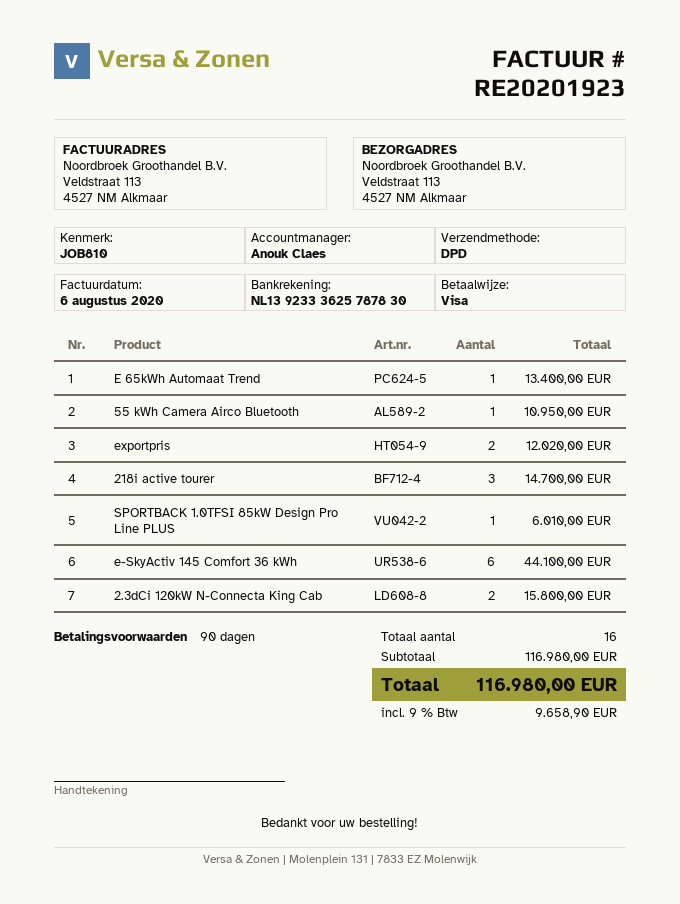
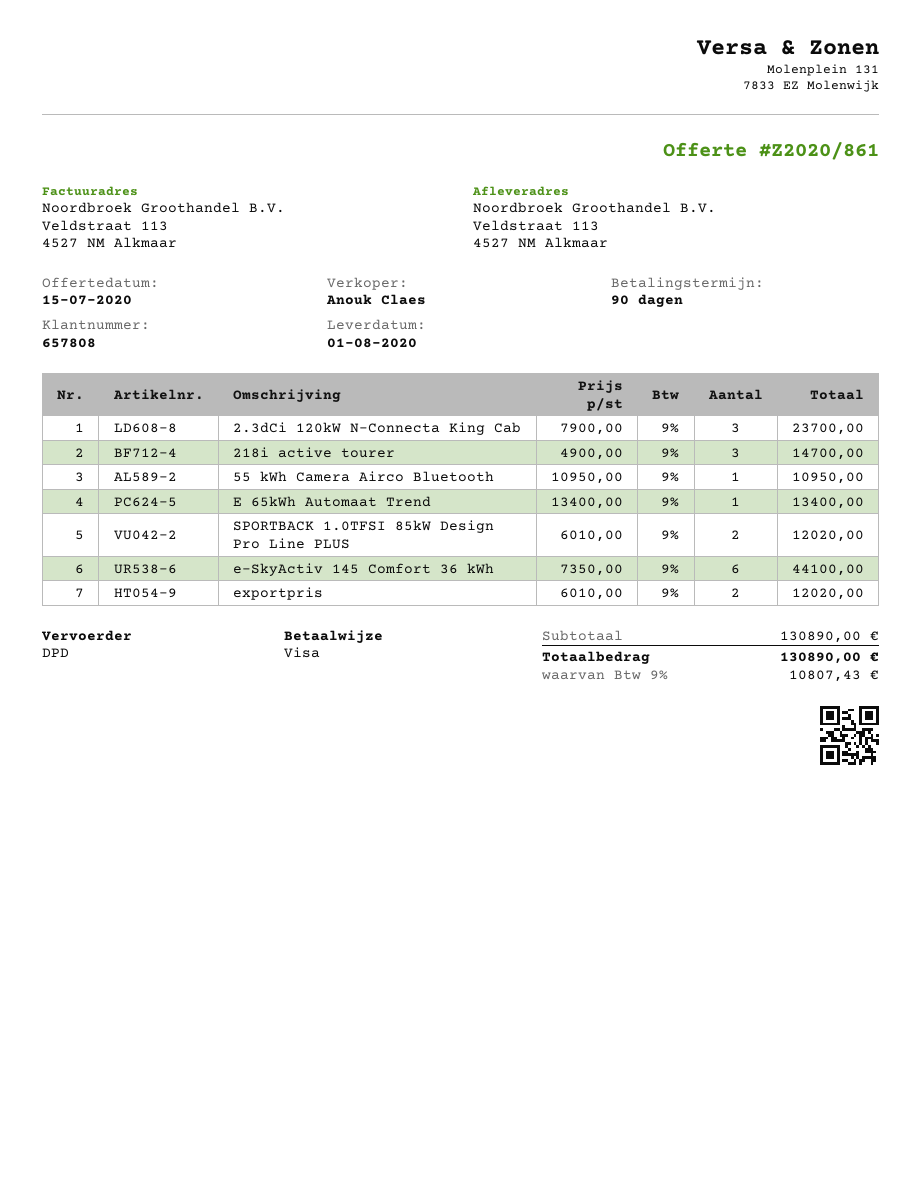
SPORTBACK 1.0TFSI 85kW Design Pro Line PLUS: 1 for 6010.00 -> 2 for 12020.00
2.3dCi 120kW N-Connecta King Cab: 2 for 15800.00 -> 3 for 23700.00
subtotal: 116980.00 -> 130890.00
tax: 9% = 9658.90 -> 9% = 10807.43
total: 116980.00 -> 130890.00

